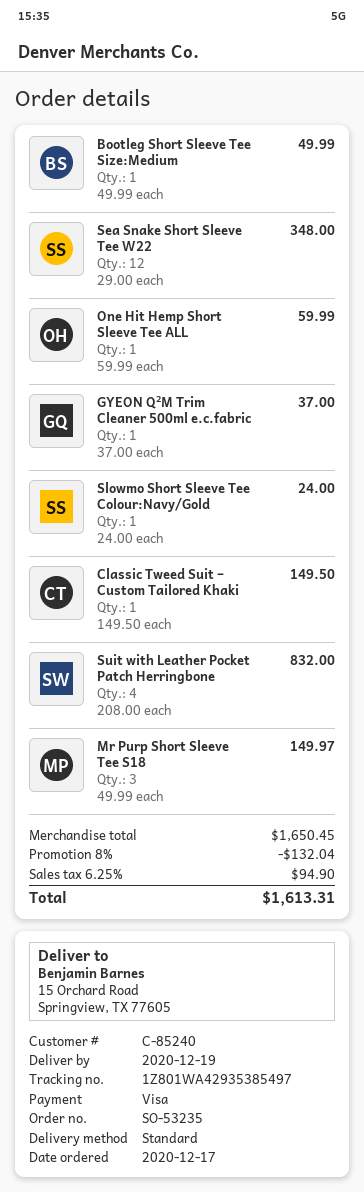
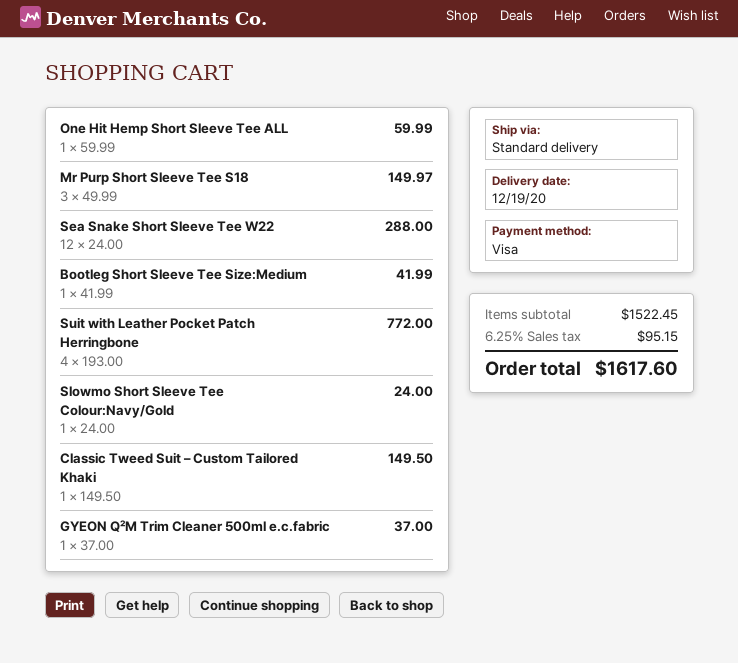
Bootleg Short Sleeve Tee Size:Medium: 1 x 49.99 = 49.99 -> 1 x 41.99 = 41.99
Sea Snake Short Sleeve Tee W22: 12 x 29.00 = 348.00 -> 12 x 24.00 = 288.00
Suit with Leather Pocket Patch Herringbone: 4 x 208.00 = 832.00 -> 4 x 193.00 = 772.00
subtotal: 1650.45 -> 1522.45
discount: 8% = 132.04 -> none
tax: 6.25% = 94.90 -> 6.25% = 95.15
total: 1613.31 -> 1617.60

